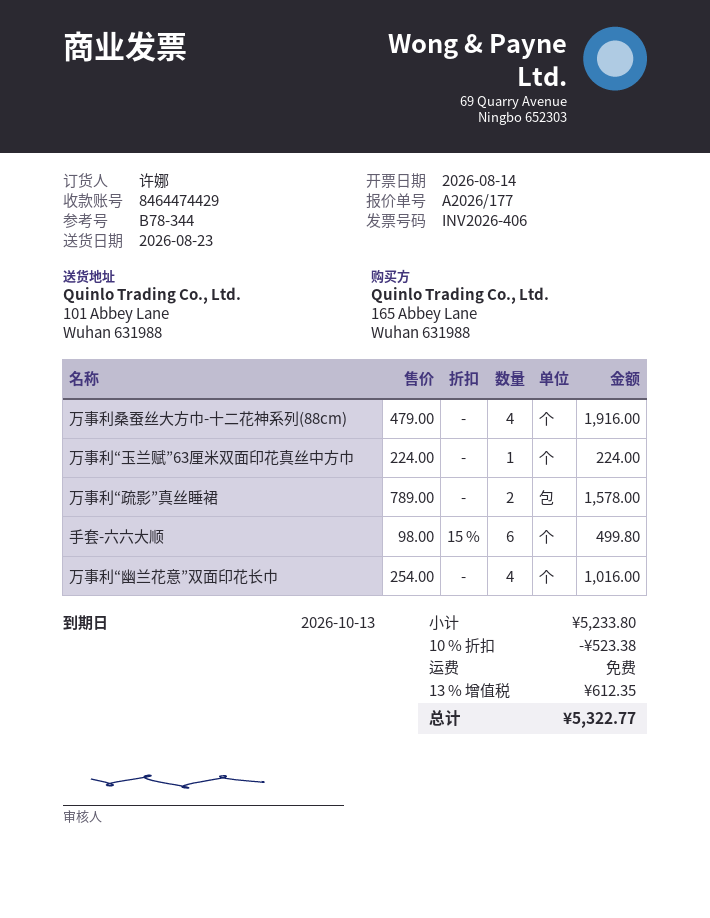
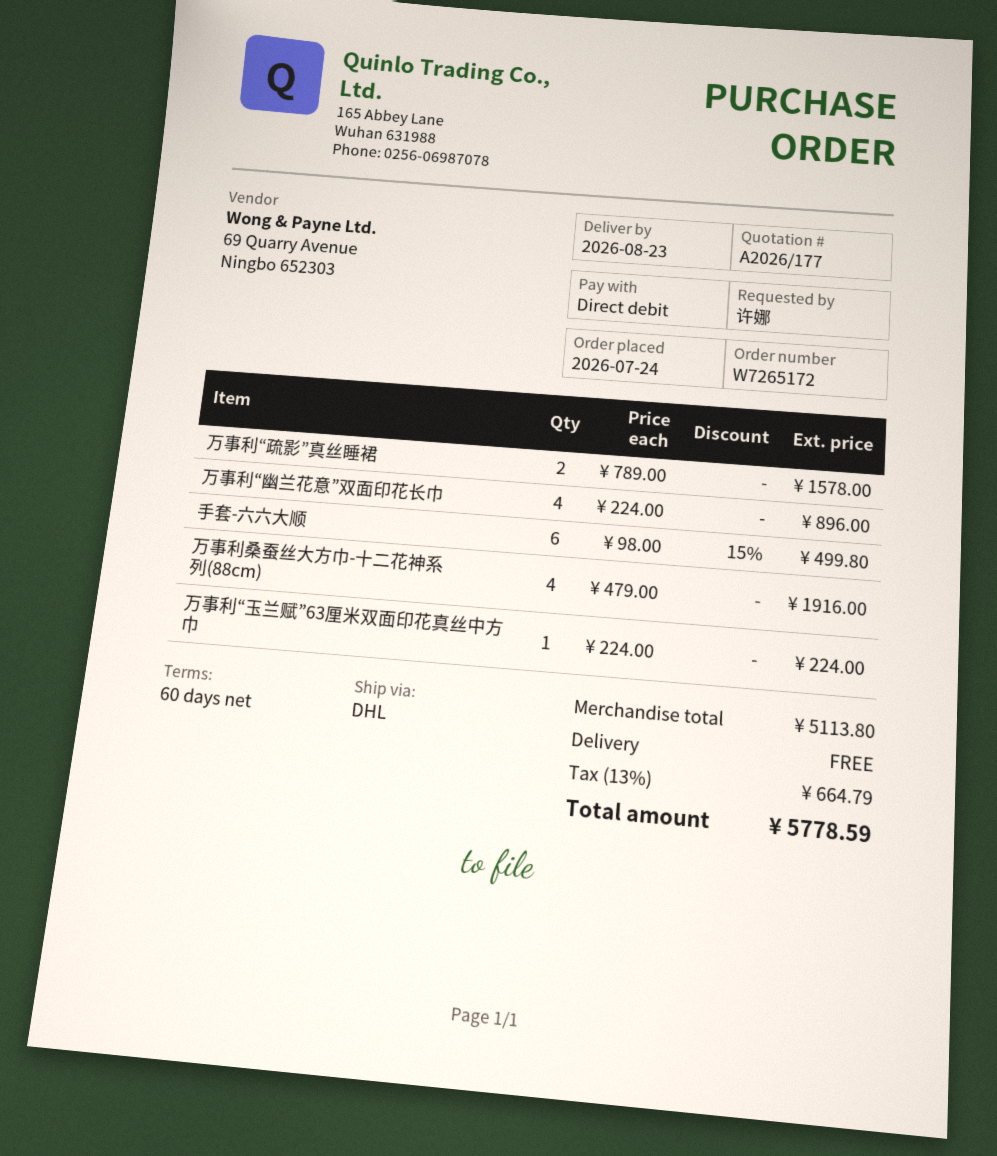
万事利“幽兰花意”双面印花长巾: 4 x 254.00 = 1016.00 -> 4 x 224.00 = 896.00
subtotal: 5233.80 -> 5113.80
discount: 10% = 523.38 -> none
tax: 13% = 612.35 -> 13% = 664.79
total: 5322.77 -> 5778.59

